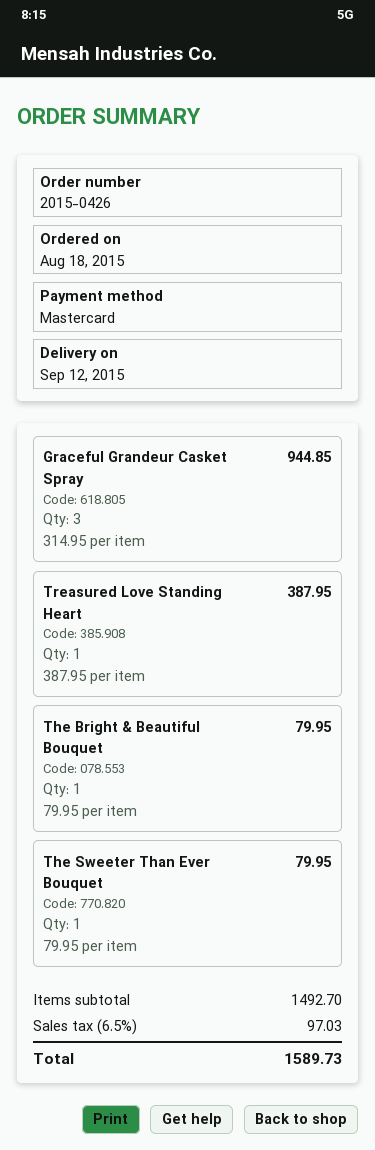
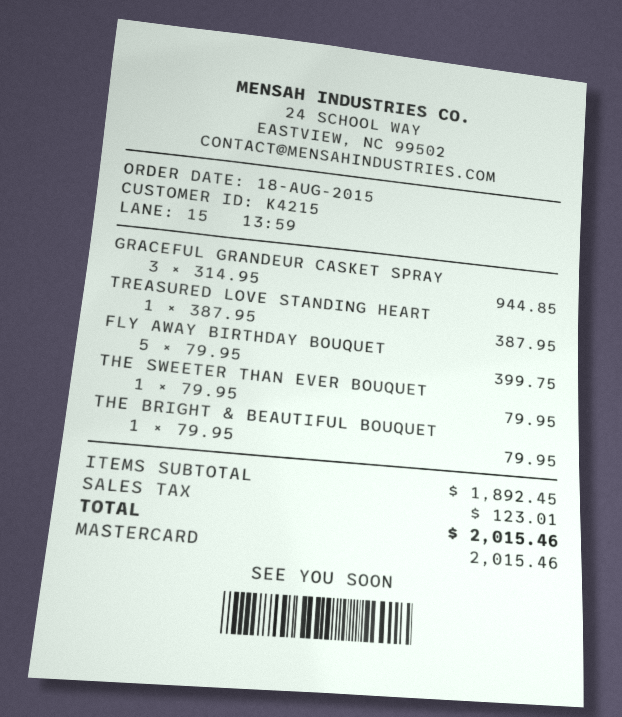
FLY AWAY BIRTHDAY BOUQUET: none -> 5 x 79.95 = 399.75
subtotal: 1492.70 -> 1892.45
tax: 97.03 -> 123.01
total: 1589.73 -> 2015.46

